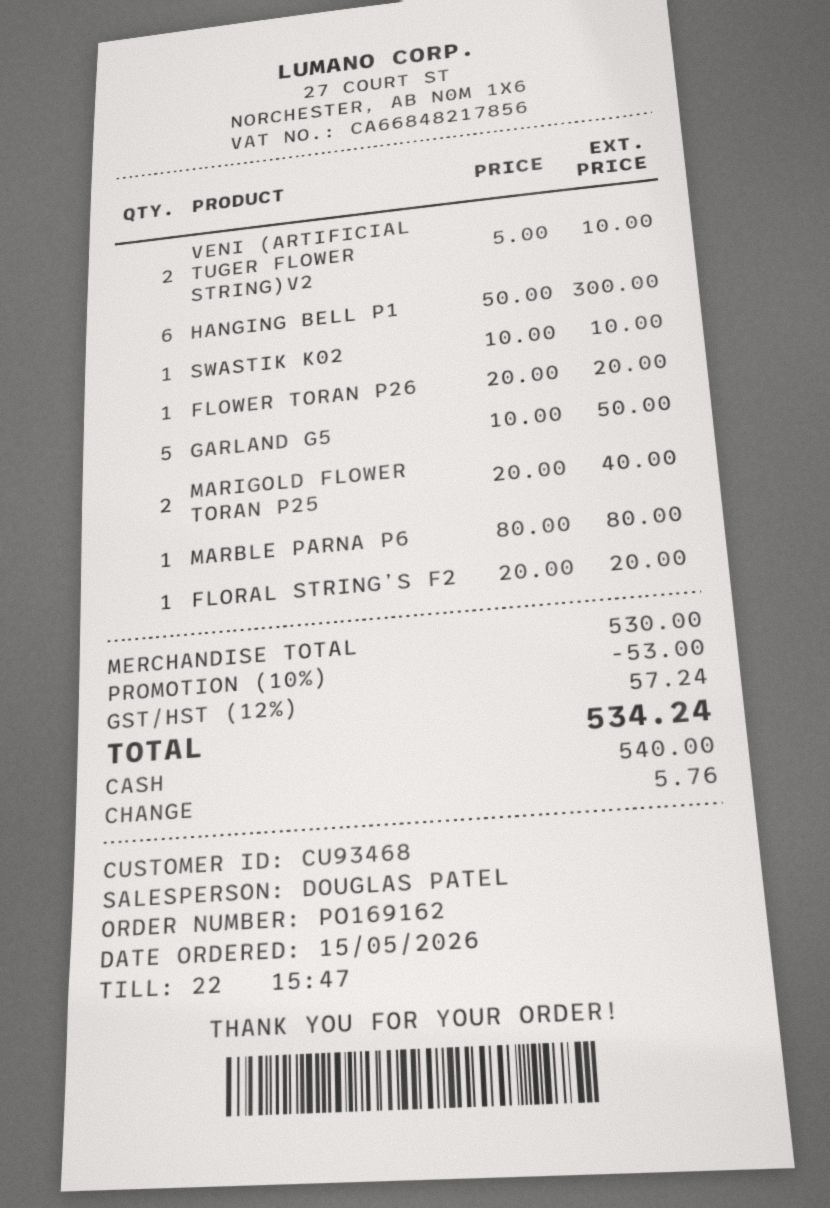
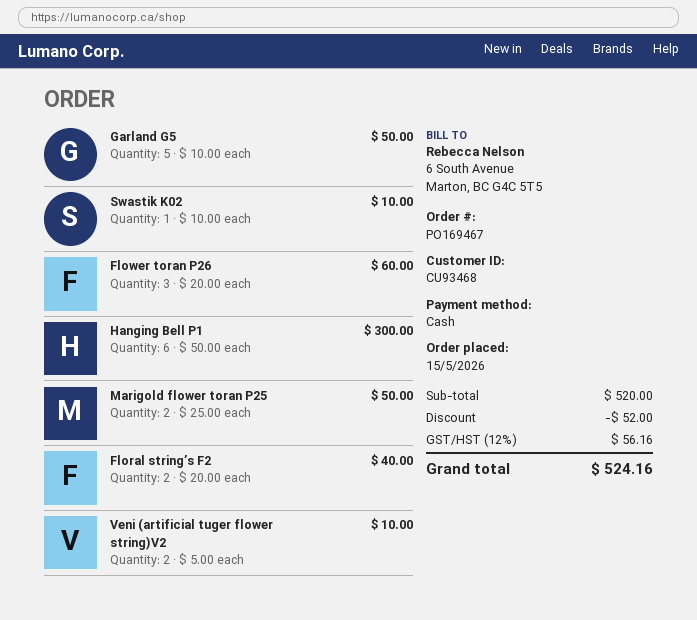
order number: PO169162 -> PO169467
FLOWER TORAN P26: 1 x 20.00 = 20.00 -> 3 x 20.00 = 60.00
MARIGOLD FLOWER TORAN P25: 2 x 20.00 = 40.00 -> 2 x 25.00 = 50.00
MARBLE PARNA P6: 1 x 80.00 = 80.00 -> none
FLORAL STRING’S F2: 1 x 20.00 = 20.00 -> 2 x 20.00 = 40.00
subtotal: 530.00 -> 520.00
discount: 53.00 -> 52.00
tax: 12% = 57.24 -> 12% = 56.16
total: 534.24 -> 524.16

